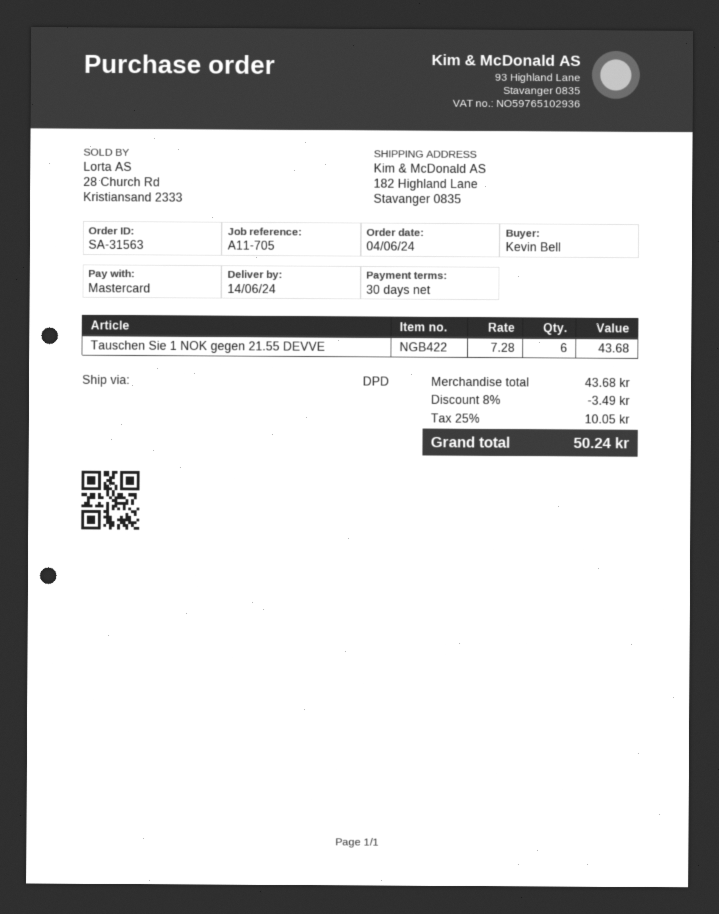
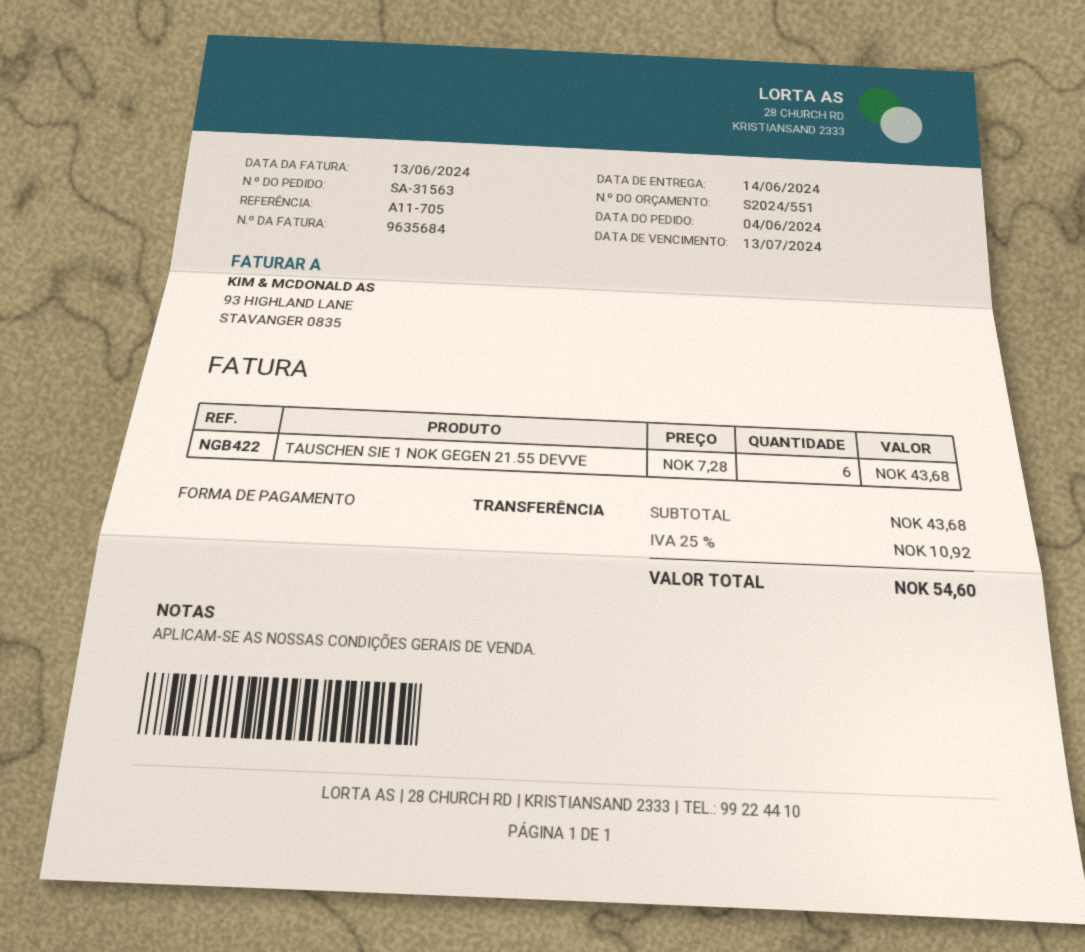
payment method: Mastercard -> bank transfer
discount: 8% = 3.49 -> none
tax: 25% = 10.05 -> 25% = 10.92
total: 50.24 -> 54.60

